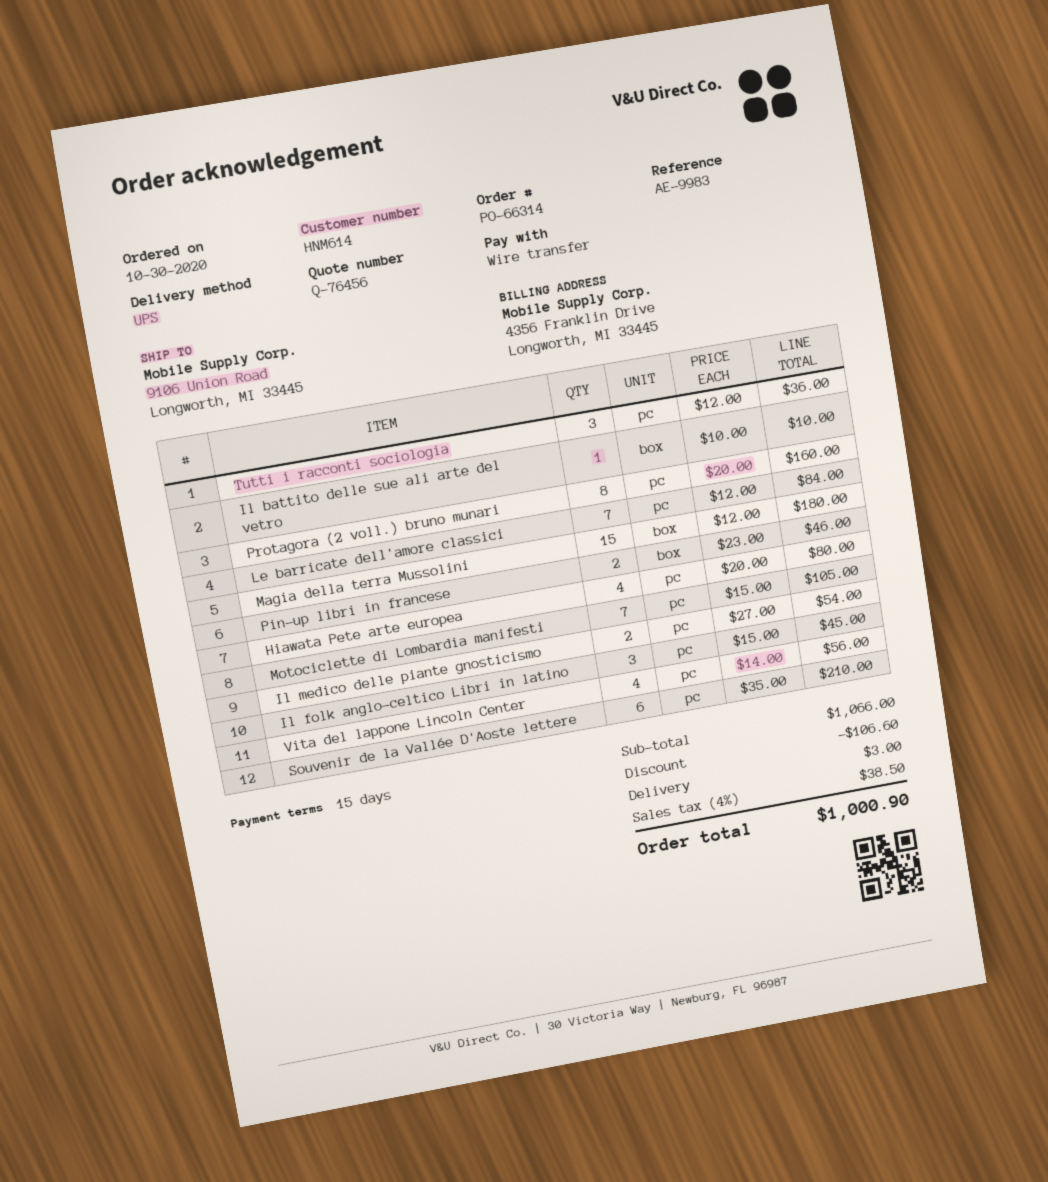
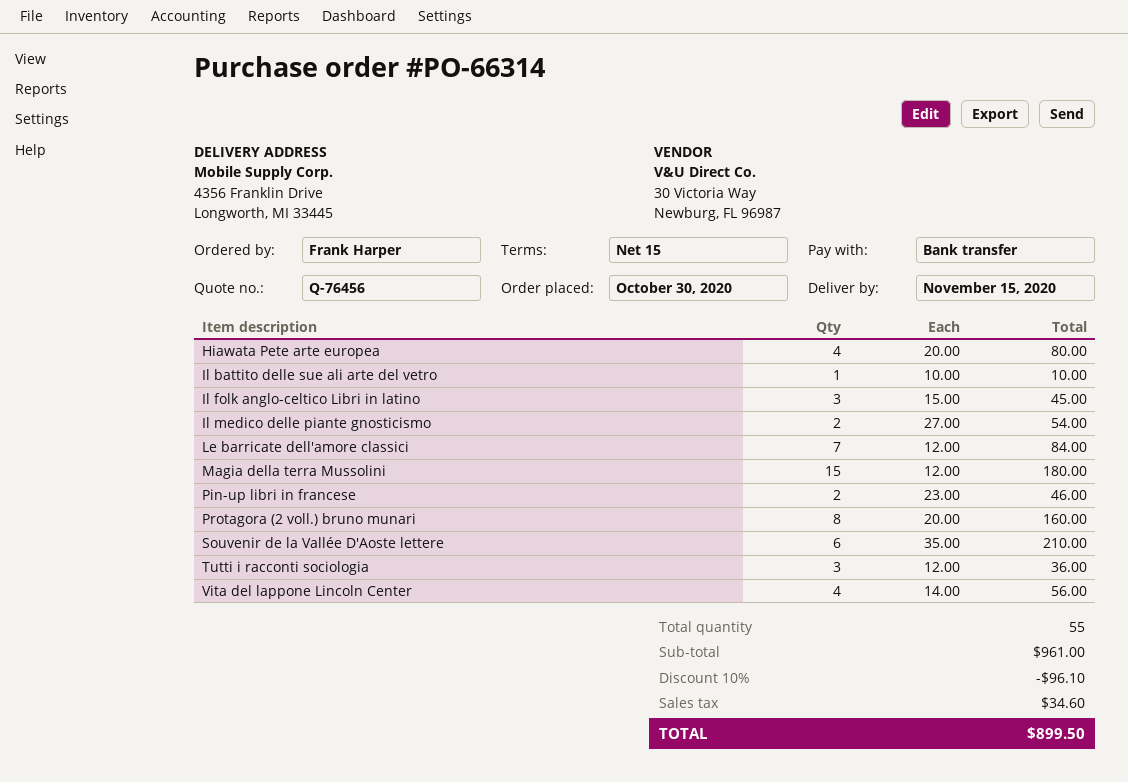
ship to: 9106 Union Road, Longworth, MI 33445 -> 4356 Franklin Drive, Longworth, MI 33445
Motociclette di Lombardia manifesti: 7 x 15.00 = 105.00 -> none
subtotal: 1066.00 -> 961.00
discount: 106.60 -> 96.10
shipping: 3.00 -> none
tax: 38.50 -> 34.60
total: 1000.90 -> 899.50

